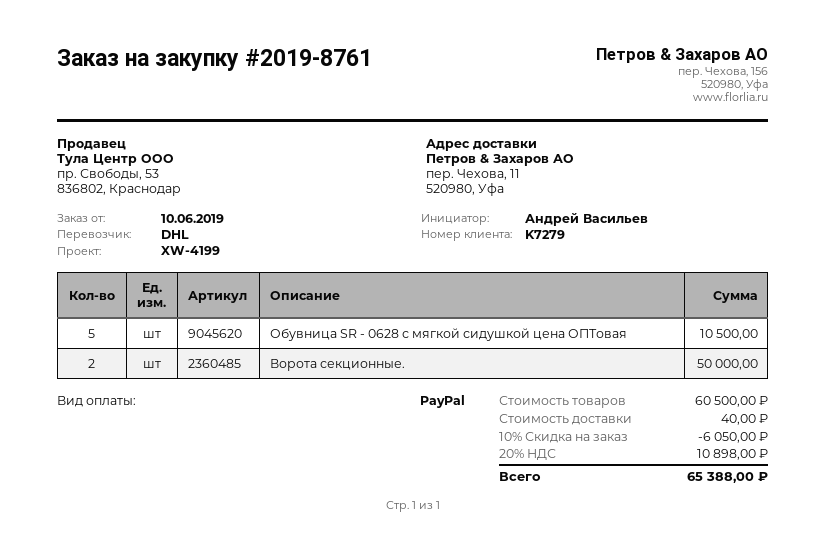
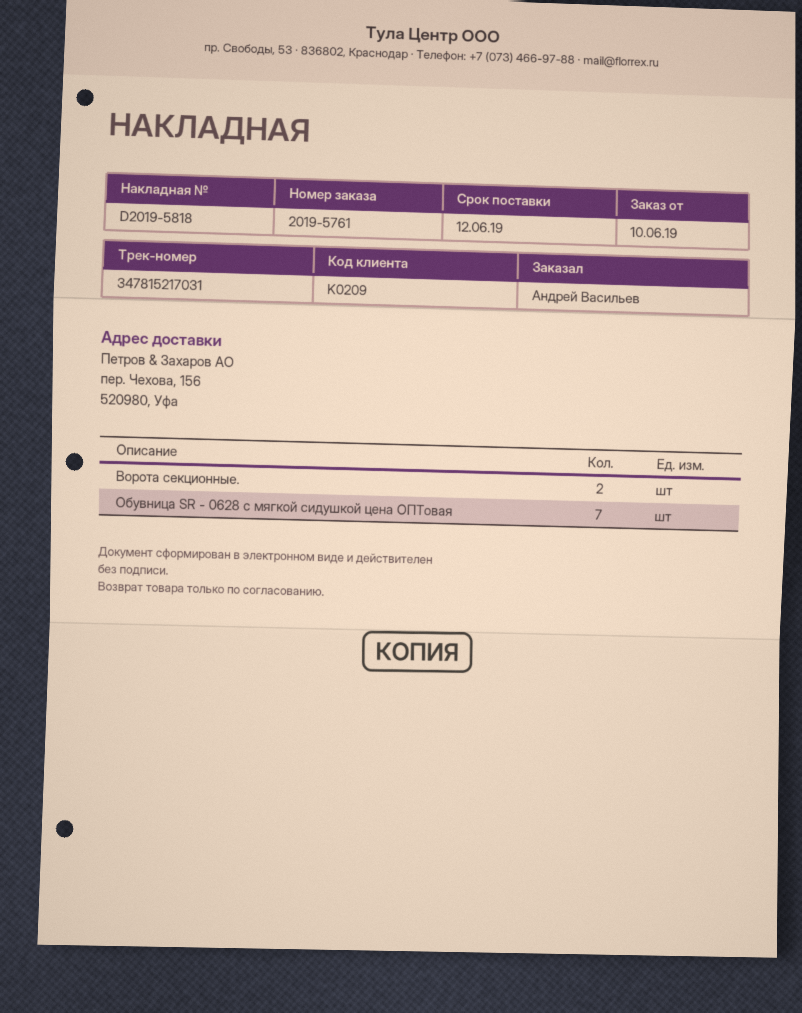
order number: 2019-8761 -> 2019-5761
customer number: K7279 -> K0209
ship to: пер. Чехова, 11, 520980, Уфа -> пер. Чехова, 156, 520980, Уфа
Обувница SR - 0628 с мягкой сидушкой цена ОПТовая: 5 -> 7

